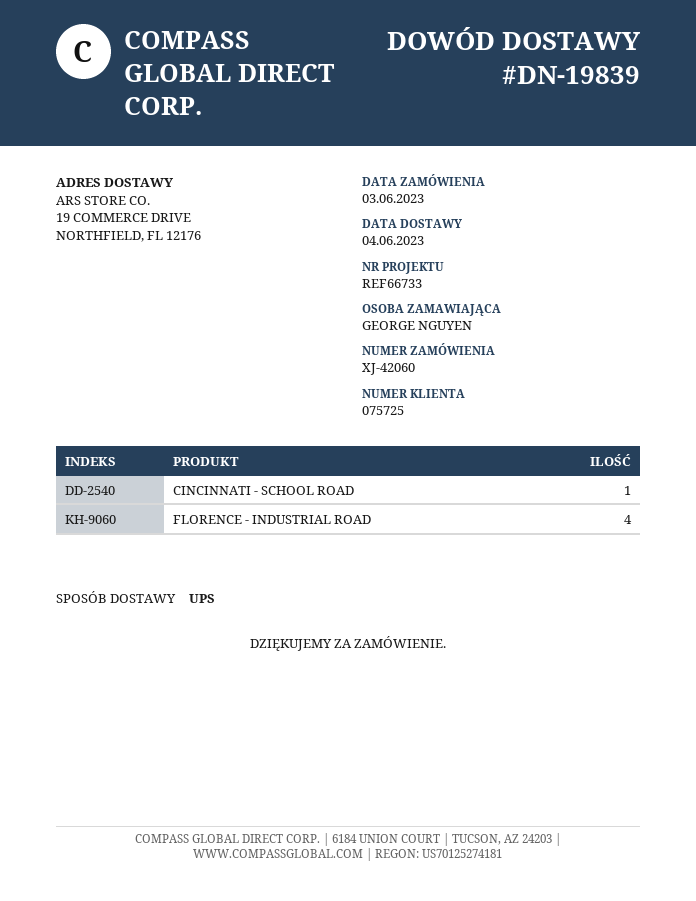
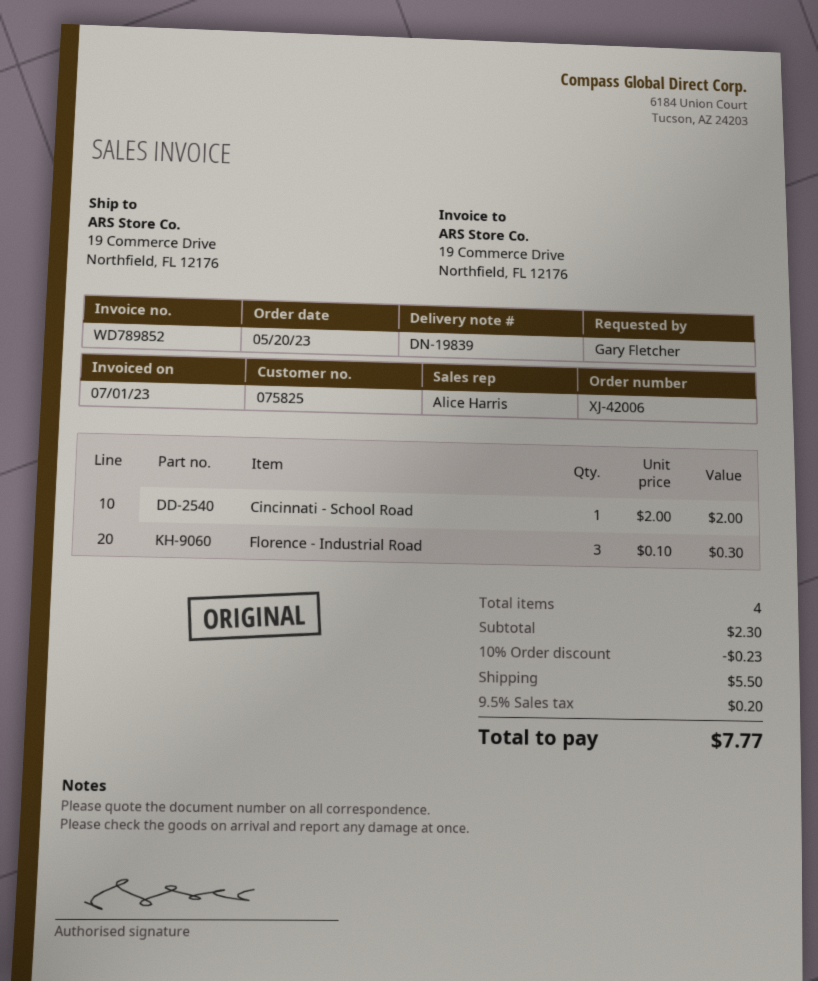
order number: XJ-42060 -> XJ-42006
order date: 2023-06-03 -> 2023-05-20
customer number: 075725 -> 075825
ordered by: GEORGE NGUYEN -> Gary Fletcher
FLORENCE - INDUSTRIAL ROAD: 4 -> 3

